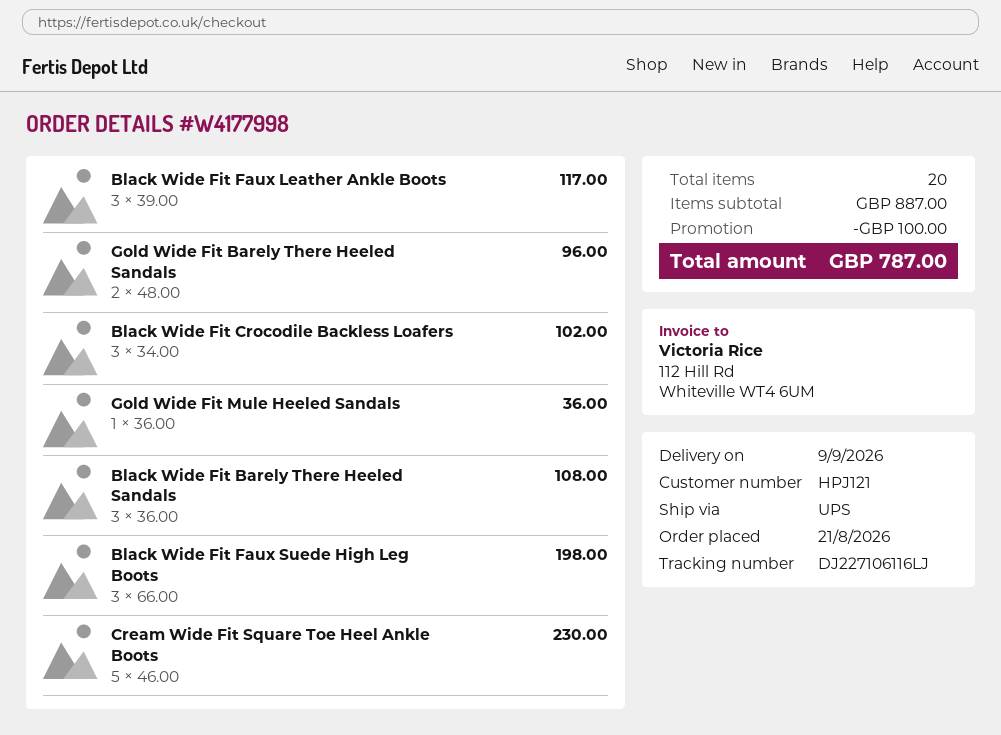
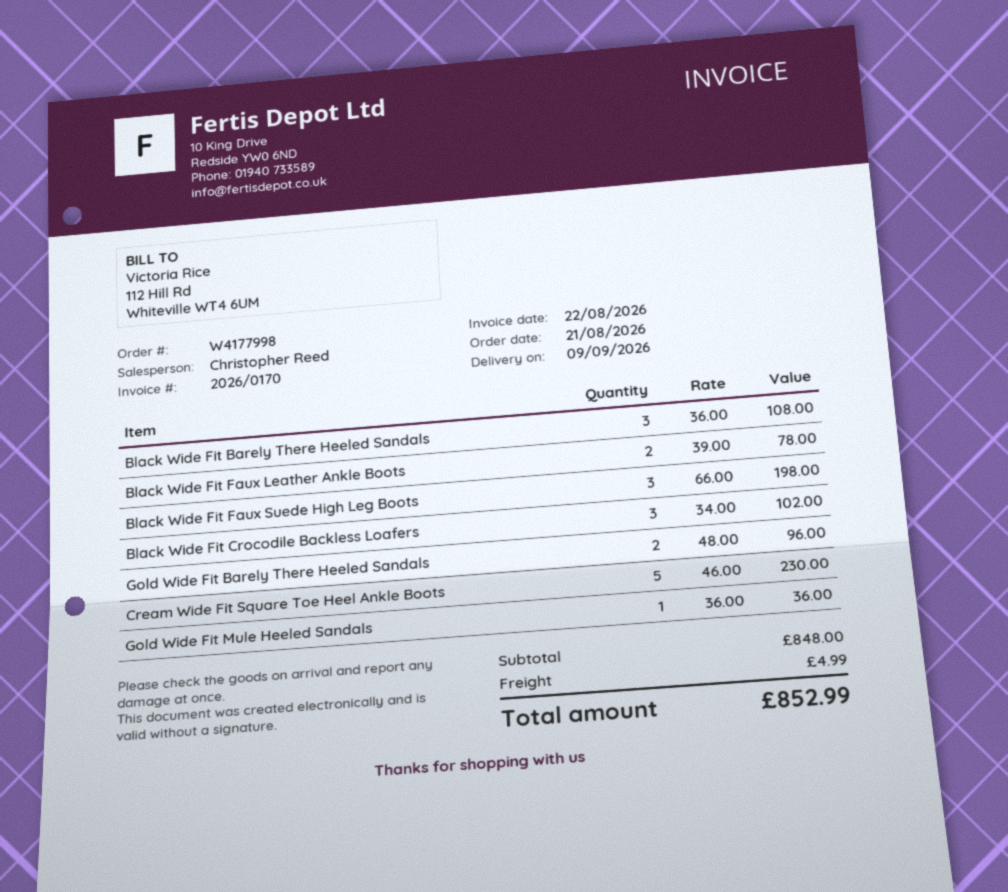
Black Wide Fit Faux Leather Ankle Boots: 3 x 39.00 = 117.00 -> 2 x 39.00 = 78.00
subtotal: 887.00 -> 848.00
discount: 100.00 -> none
shipping: none -> 4.99
total: 787.00 -> 852.99

